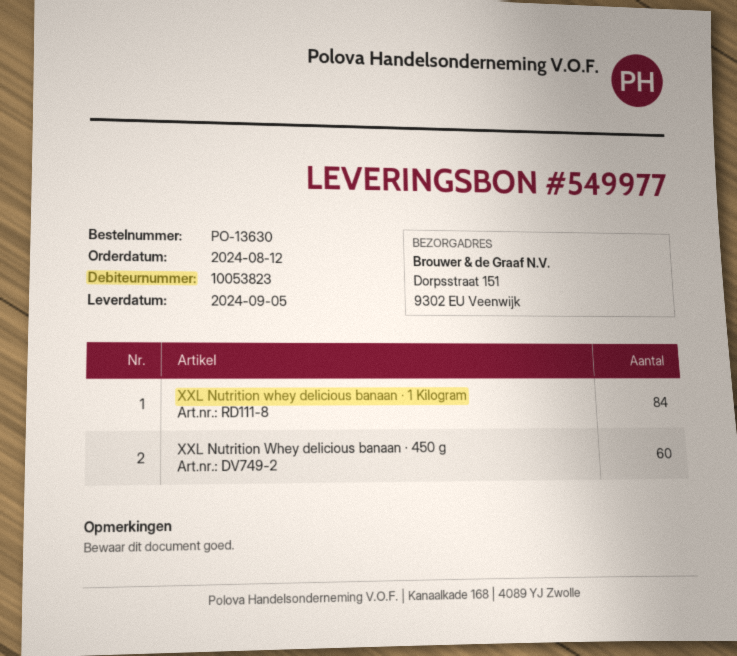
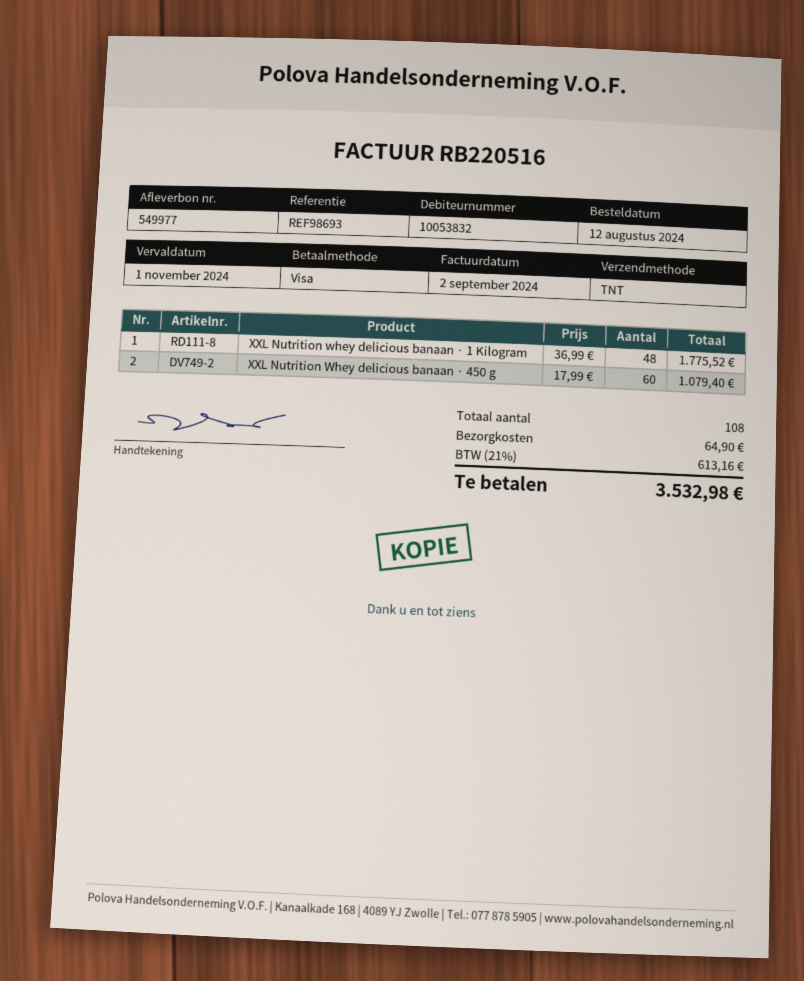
customer number: 10053823 -> 10053832
XXL Nutrition whey delicious banaan · 1 Kilogram: 84 -> 48

